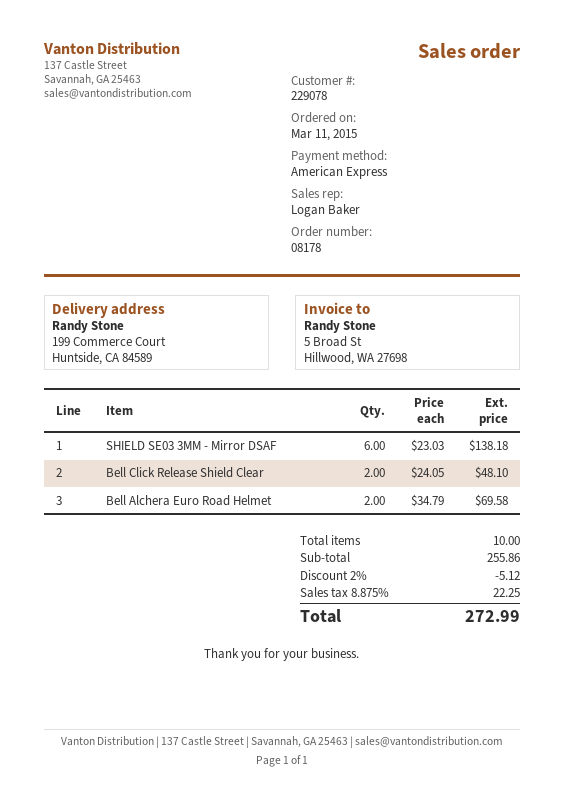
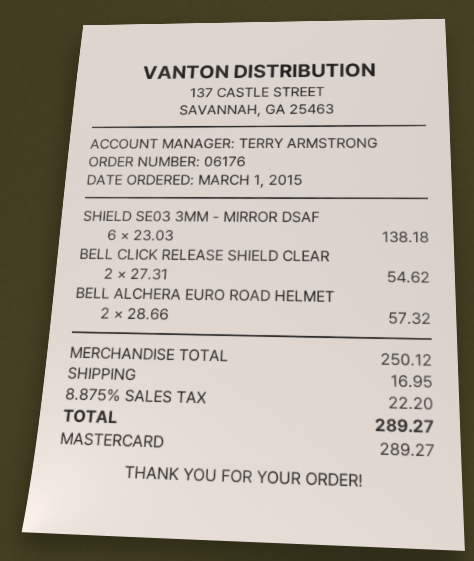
order number: 08178 -> 06176
order date: 2015-03-11 -> 2015-03-01
sales rep: Logan Baker -> TERRY ARMSTRONG
payment method: American Express -> Mastercard
Bell Click Release Shield Clear: 2 x 24.05 = 48.10 -> 2 x 27.31 = 54.62
Bell Alchera Euro Road Helmet: 2 x 34.79 = 69.58 -> 2 x 28.66 = 57.32
subtotal: 255.86 -> 250.12
discount: 2% = 5.12 -> none
shipping: none -> 16.95
tax: 8.875% = 22.25 -> 8.875% = 22.20
total: 272.99 -> 289.27

